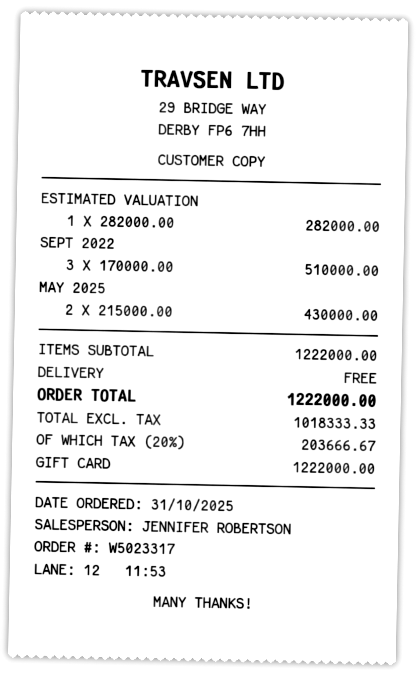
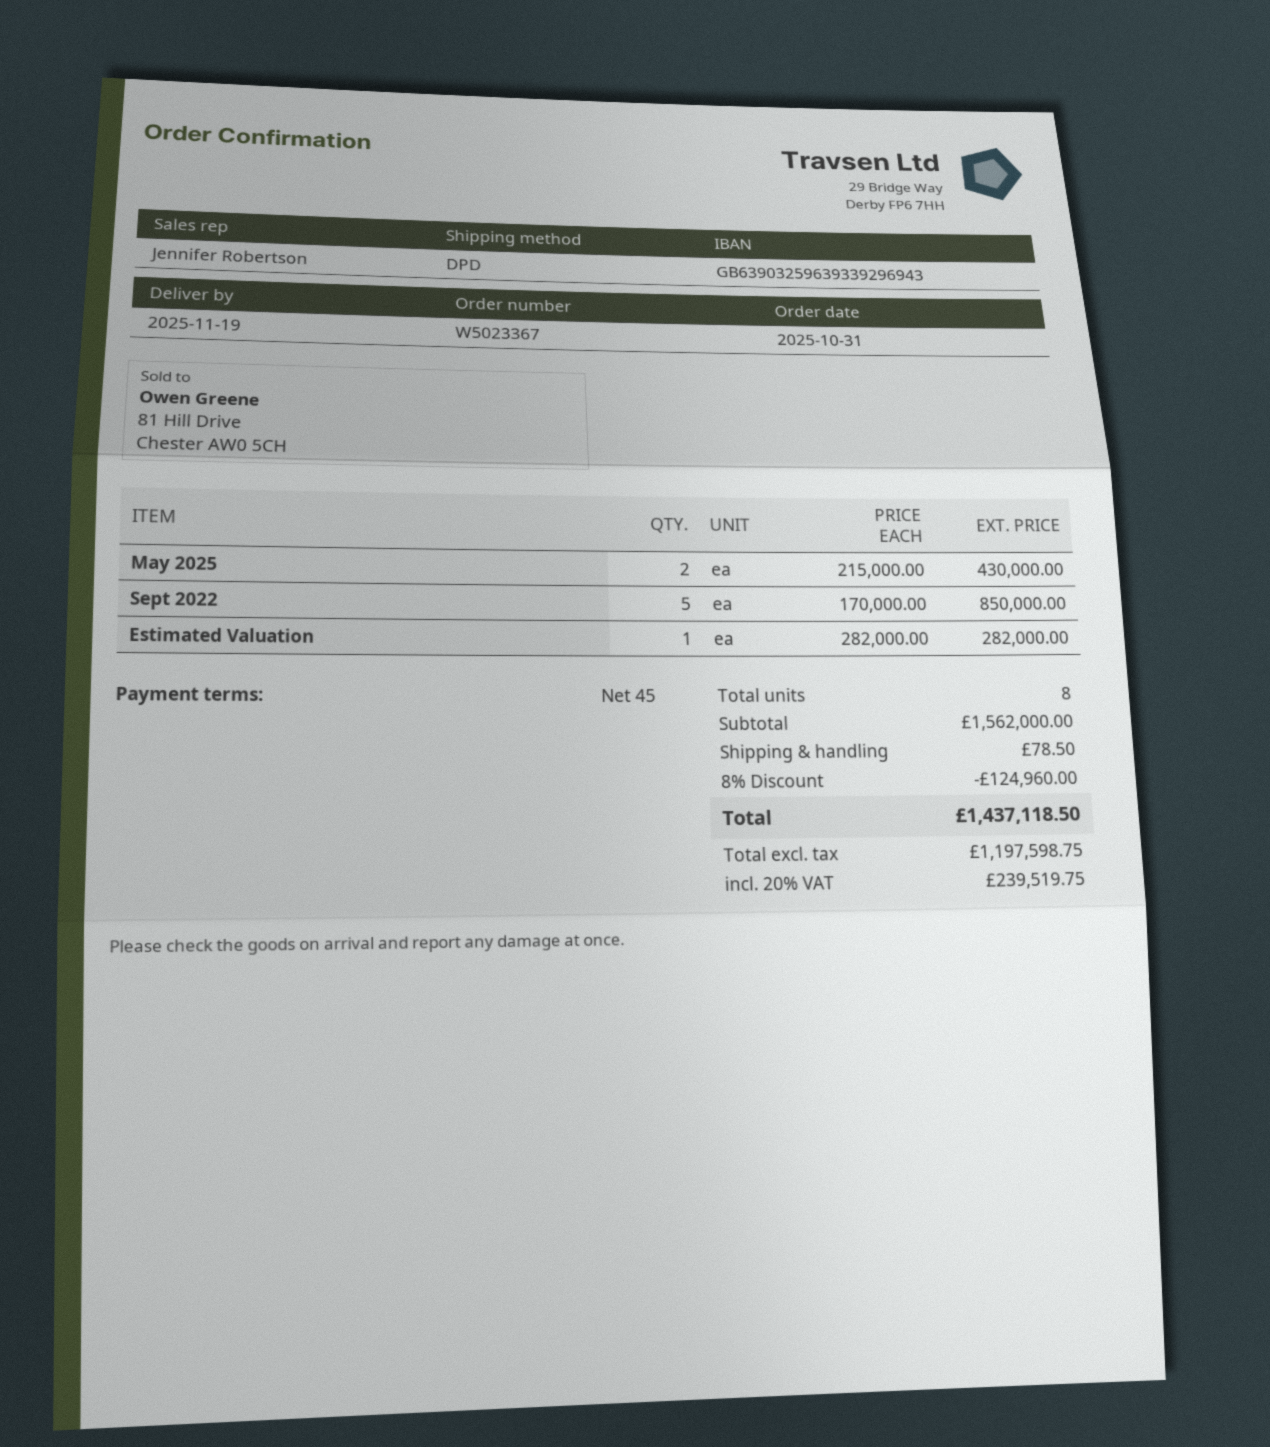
order number: W5023317 -> W5023367
SEPT 2022: 3 x 170000.00 = 510000.00 -> 5 x 170000.00 = 850000.00
subtotal: 1222000.00 -> 1562000.00
discount: none -> 8% = 124960.00
shipping: 0.00 -> 78.50
net: 1018333.33 -> 1197598.75
tax: 20% = 203666.67 -> 20% = 239519.75
total: 1222000.00 -> 1437118.50

